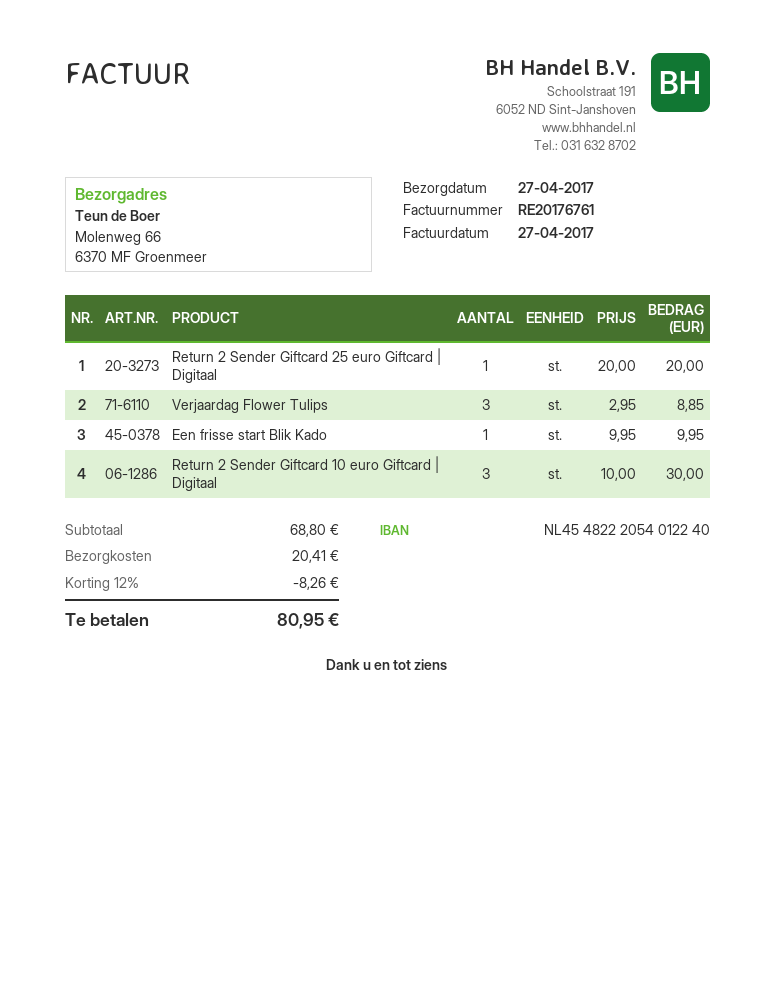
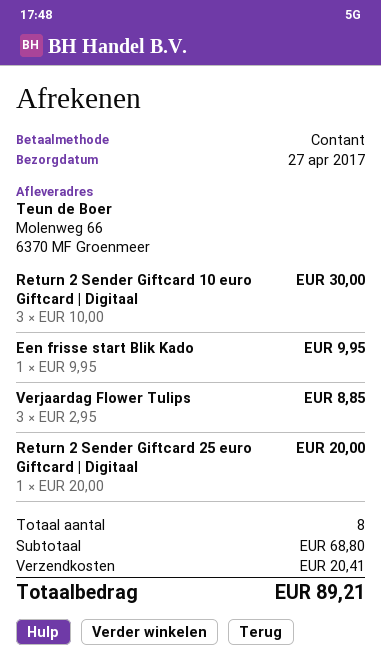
discount: 12% = 8.26 -> none
total: 80.95 -> 89.21

